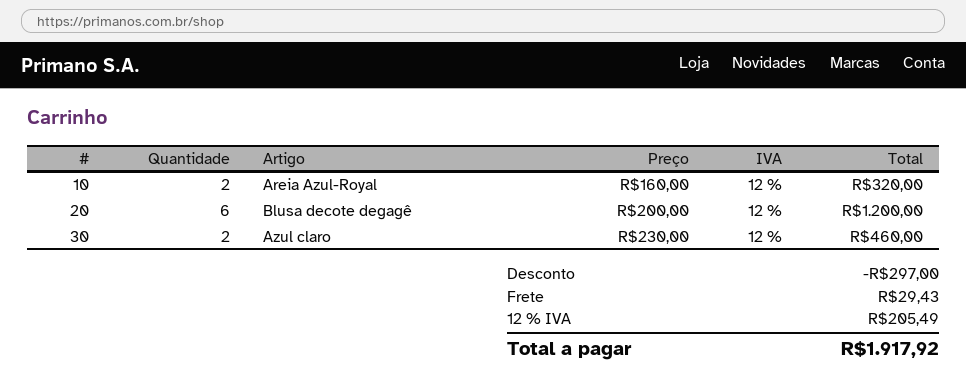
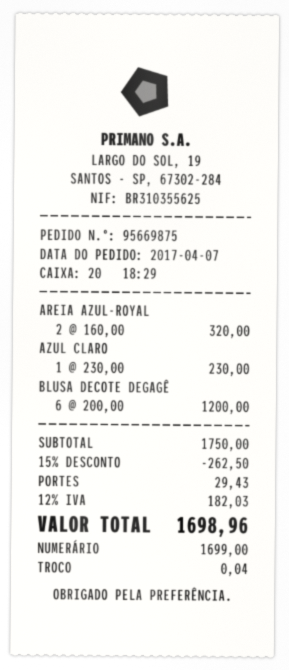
Azul claro: 2 x 230.00 = 460.00 -> 1 x 230.00 = 230.00
discount: 297.00 -> 262.50
tax: 12% = 205.49 -> 12% = 182.03
total: 1917.92 -> 1698.96

